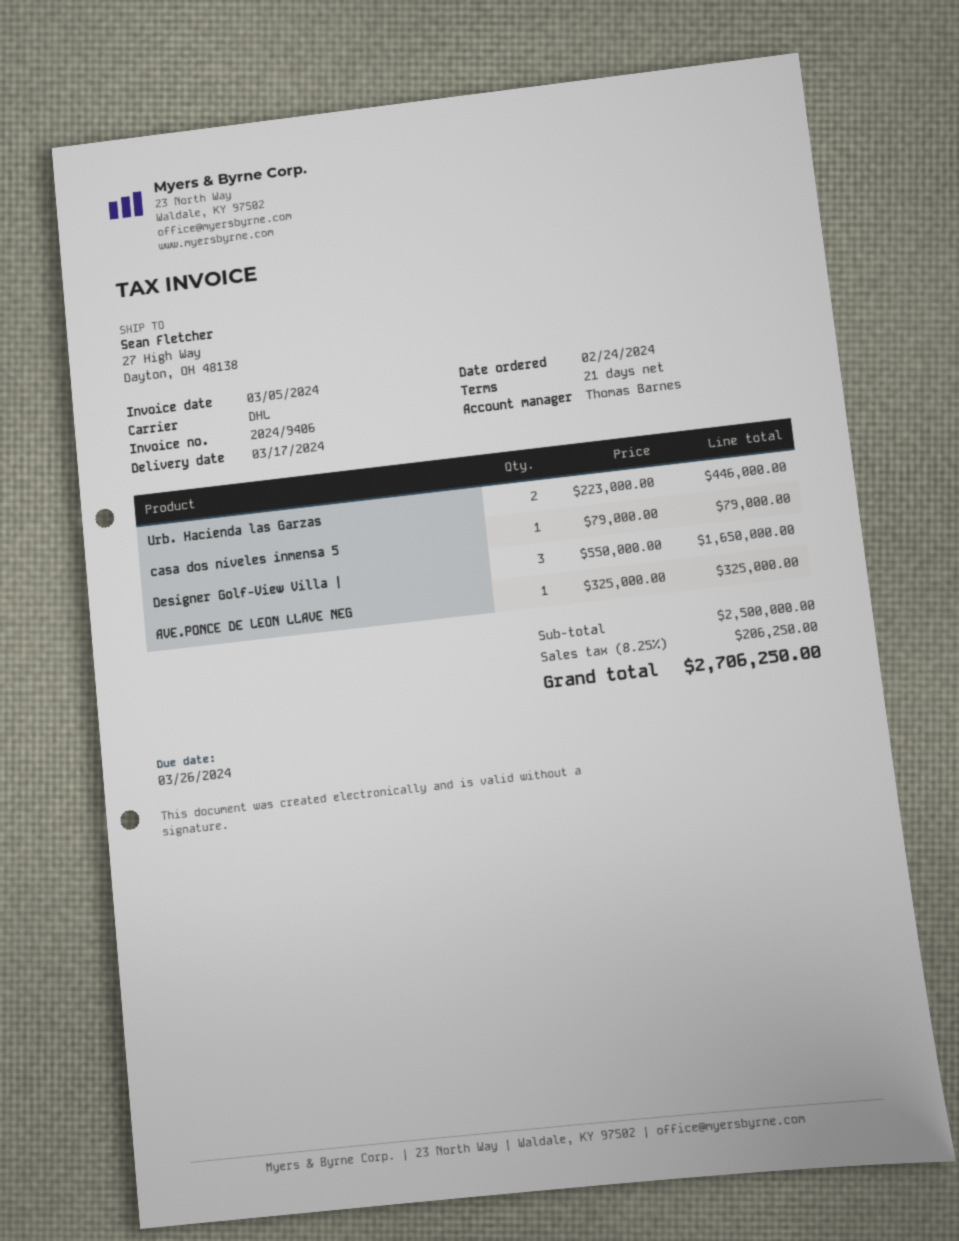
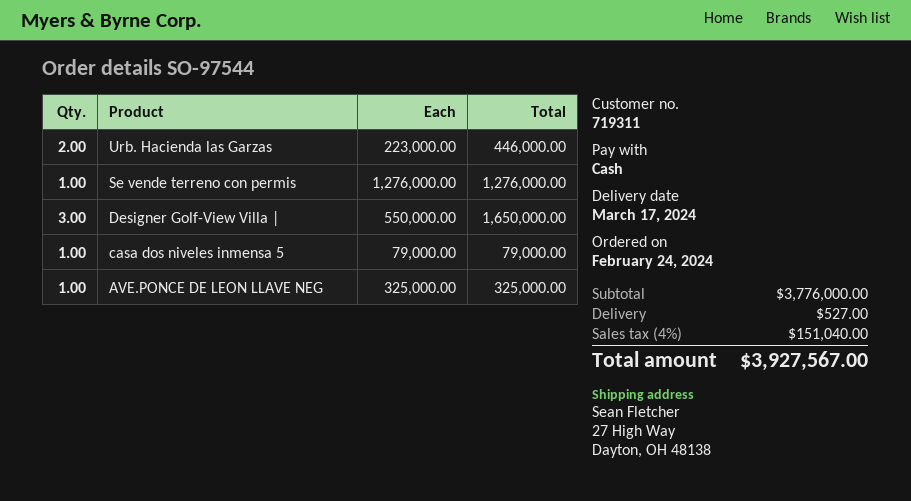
Se vende terreno con permis: none -> 1 x 1276000.00 = 1276000.00
subtotal: 2500000.00 -> 3776000.00
shipping: none -> 527.00
tax: 8.25% = 206250.00 -> 4% = 151040.00
total: 2706250.00 -> 3927567.00

